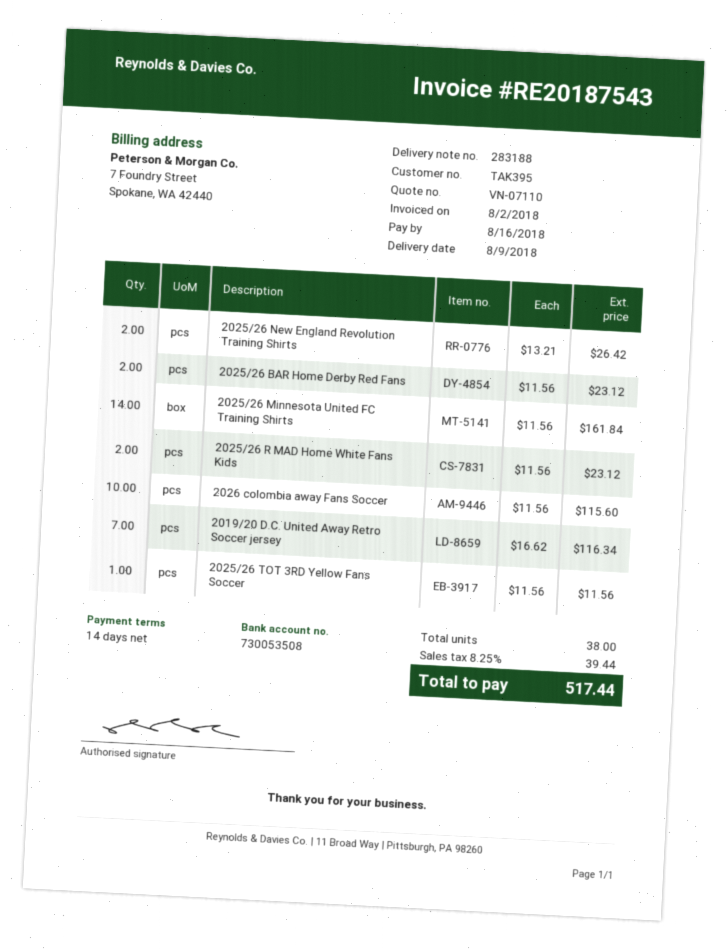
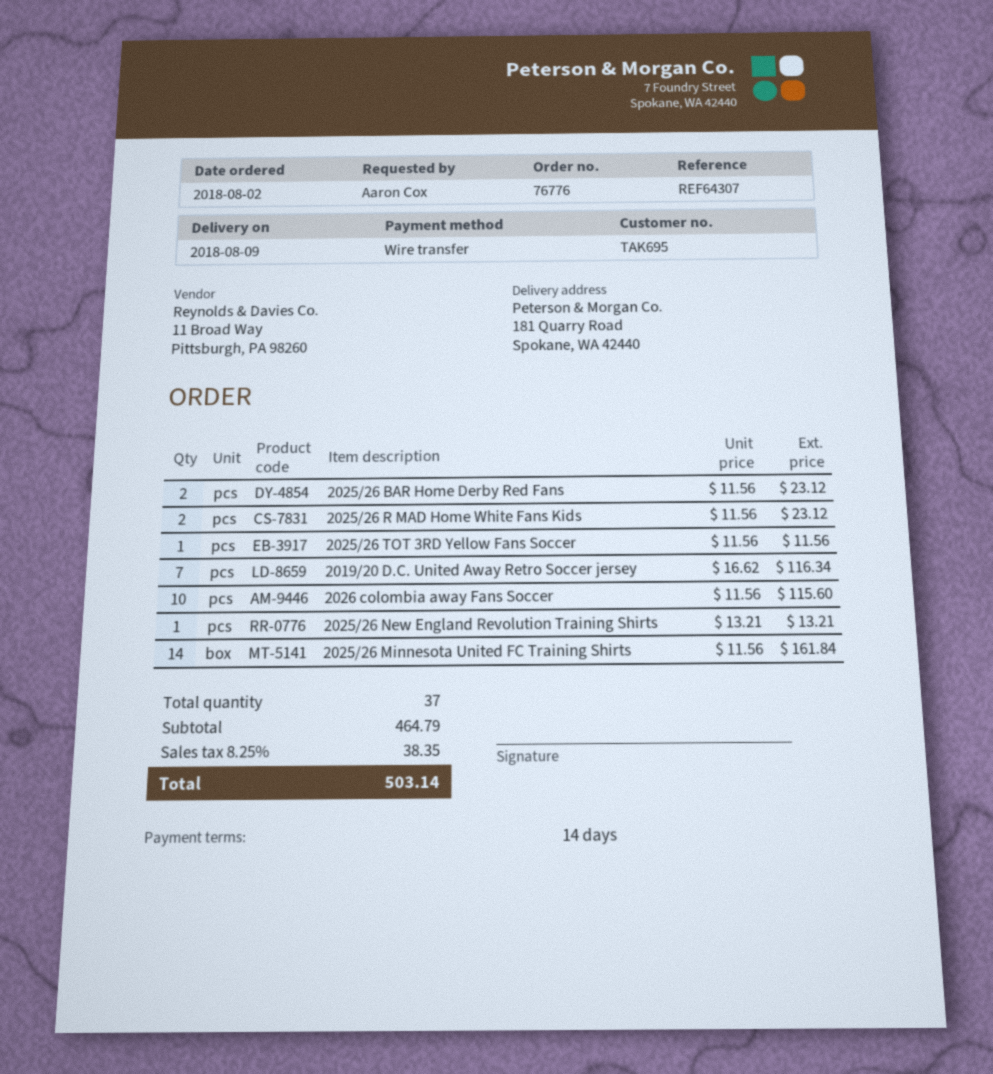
customer number: TAK395 -> TAK695
2025/26 New England Revolution Training Shirts: 2 x 13.21 = 26.42 -> 1 x 13.21 = 13.21
total quantity: 38 -> 37
tax: 8.25% = 39.44 -> 8.25% = 38.35
total: 517.44 -> 503.14

